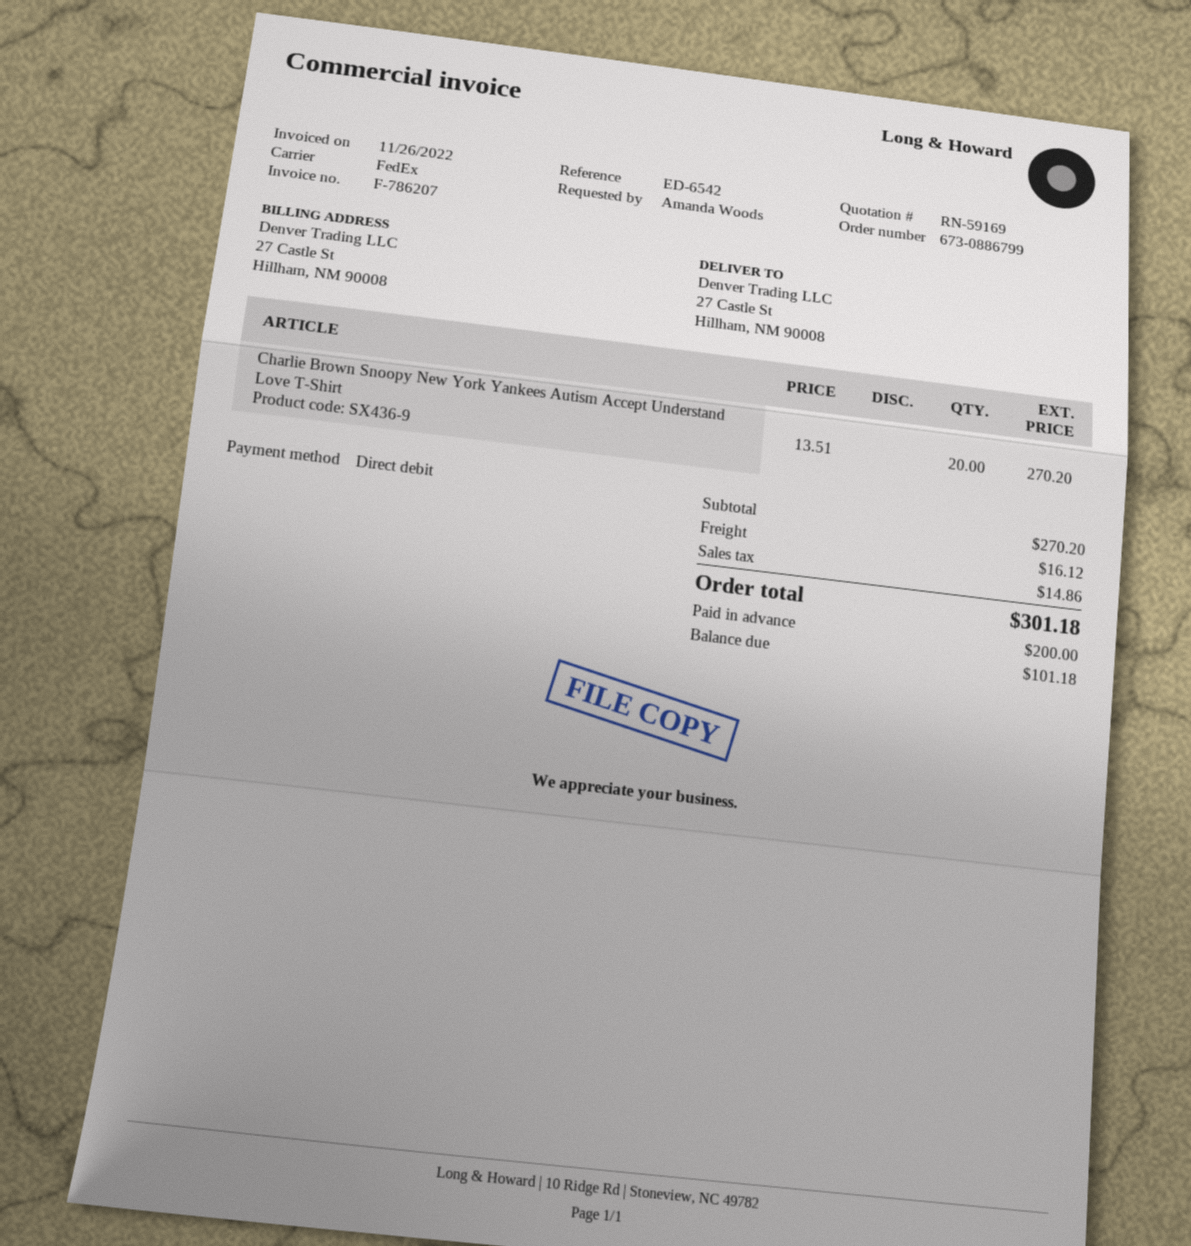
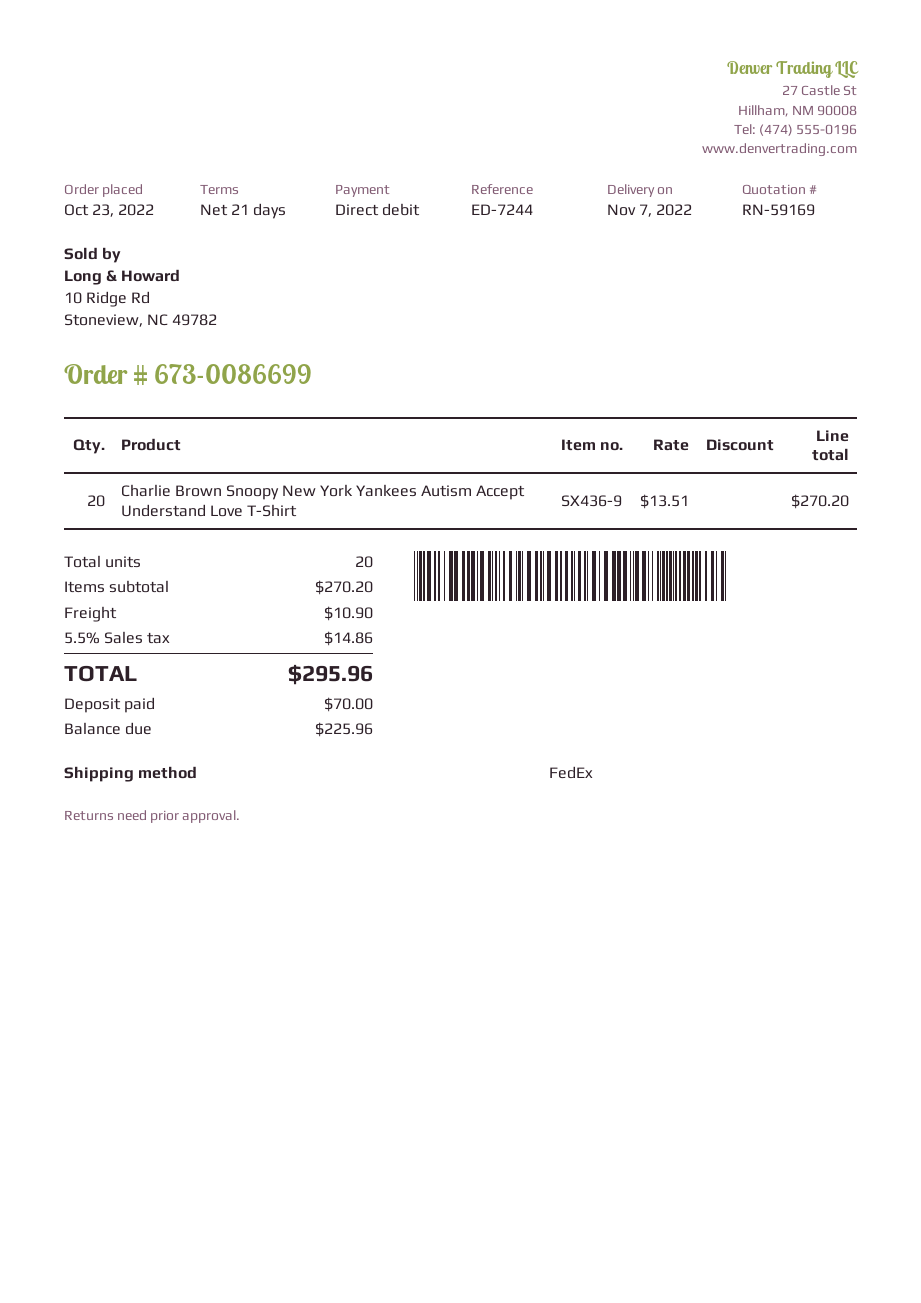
order number: 673-0886799 -> 673-0086699
reference: ED-6542 -> ED-7244
shipping: 16.12 -> 10.90
total: 301.18 -> 295.96
deposit: 200.00 -> 70.00
balance: 101.18 -> 225.96

